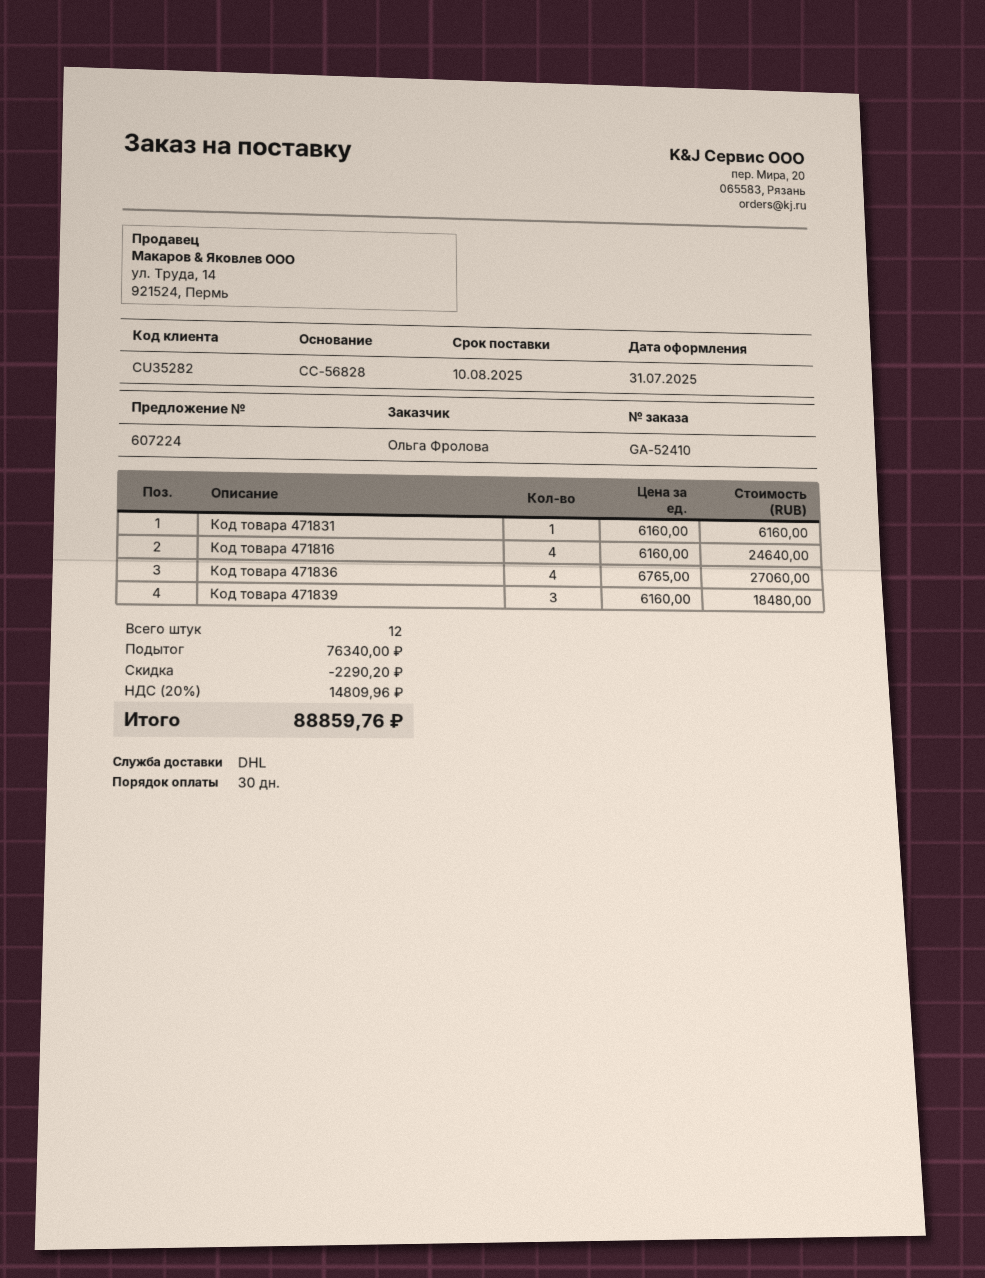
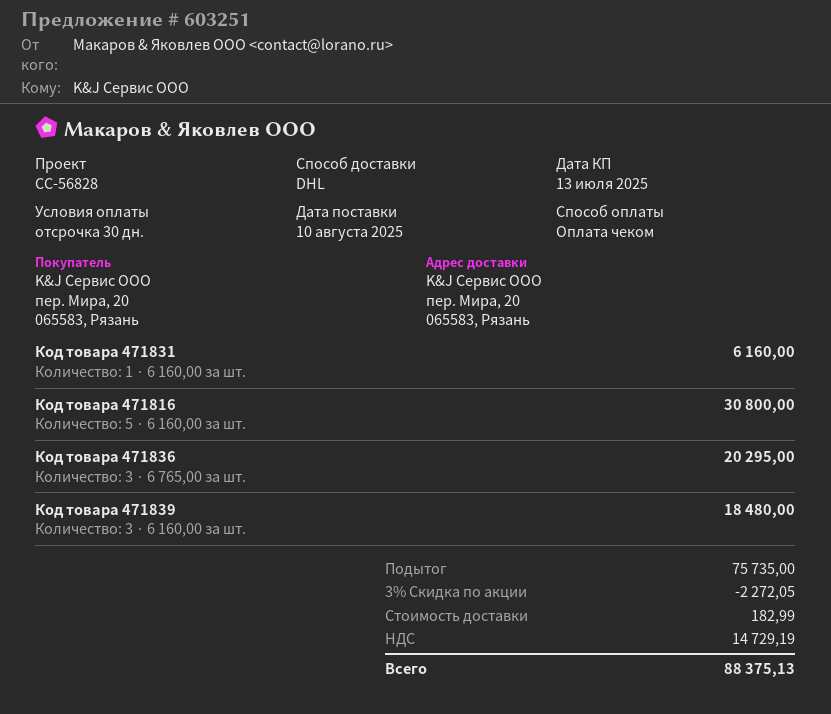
quote number: 607224 -> 603251
Код товара 471816: 4 x 6160.00 = 24640.00 -> 5 x 6160.00 = 30800.00
Код товара 471836: 4 x 6765.00 = 27060.00 -> 3 x 6765.00 = 20295.00
subtotal: 76340.00 -> 75735.00
discount: 2290.20 -> 2272.05
shipping: none -> 182.99
tax: 14809.96 -> 14729.19
total: 88859.76 -> 88375.13

